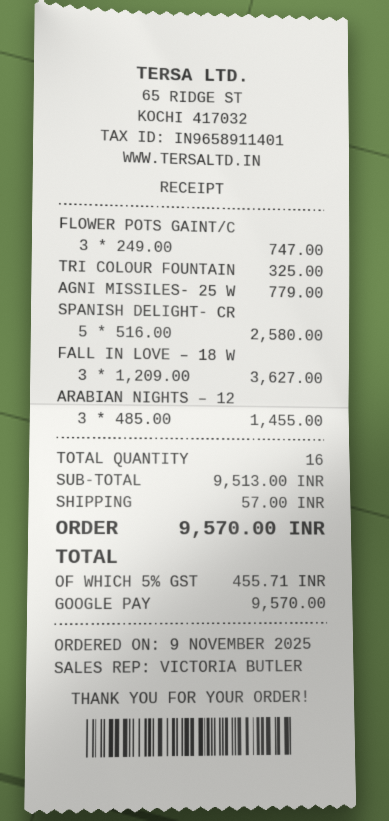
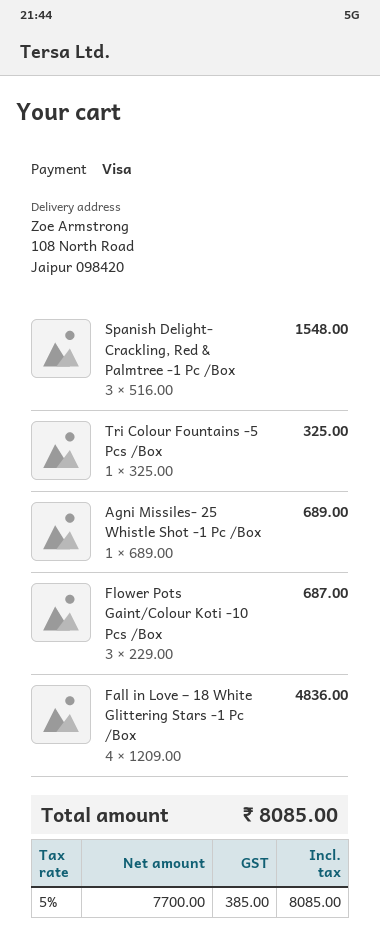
payment method: Google Pay -> Visa
FLOWER POTS GAINT/C: 3 x 249.00 = 747.00 -> 3 x 229.00 = 687.00
AGNI MISSILES- 25 W: 1 x 779.00 = 779.00 -> 1 x 689.00 = 689.00
SPANISH DELIGHT- CR: 5 x 516.00 = 2580.00 -> 3 x 516.00 = 1548.00
FALL IN LOVE – 18 W: 3 x 1209.00 = 3627.00 -> 4 x 1209.00 = 4836.00
ARABIAN NIGHTS – 12: 3 x 485.00 = 1455.00 -> none
shipping: 57.00 -> none
tax: 5% = 455.71 -> 5% = 385.00
total: 9570.00 -> 8085.00

